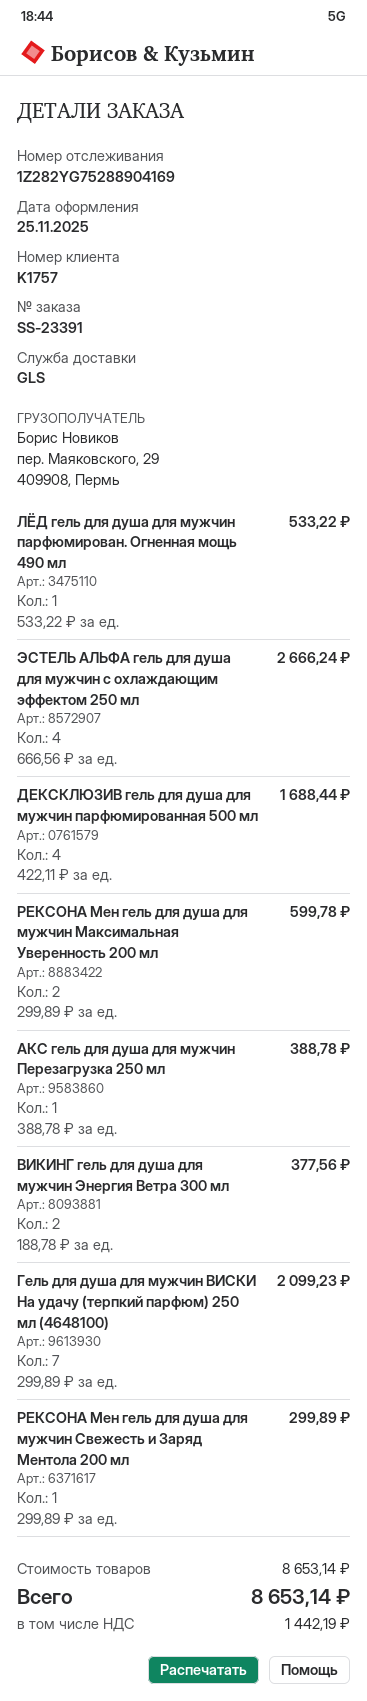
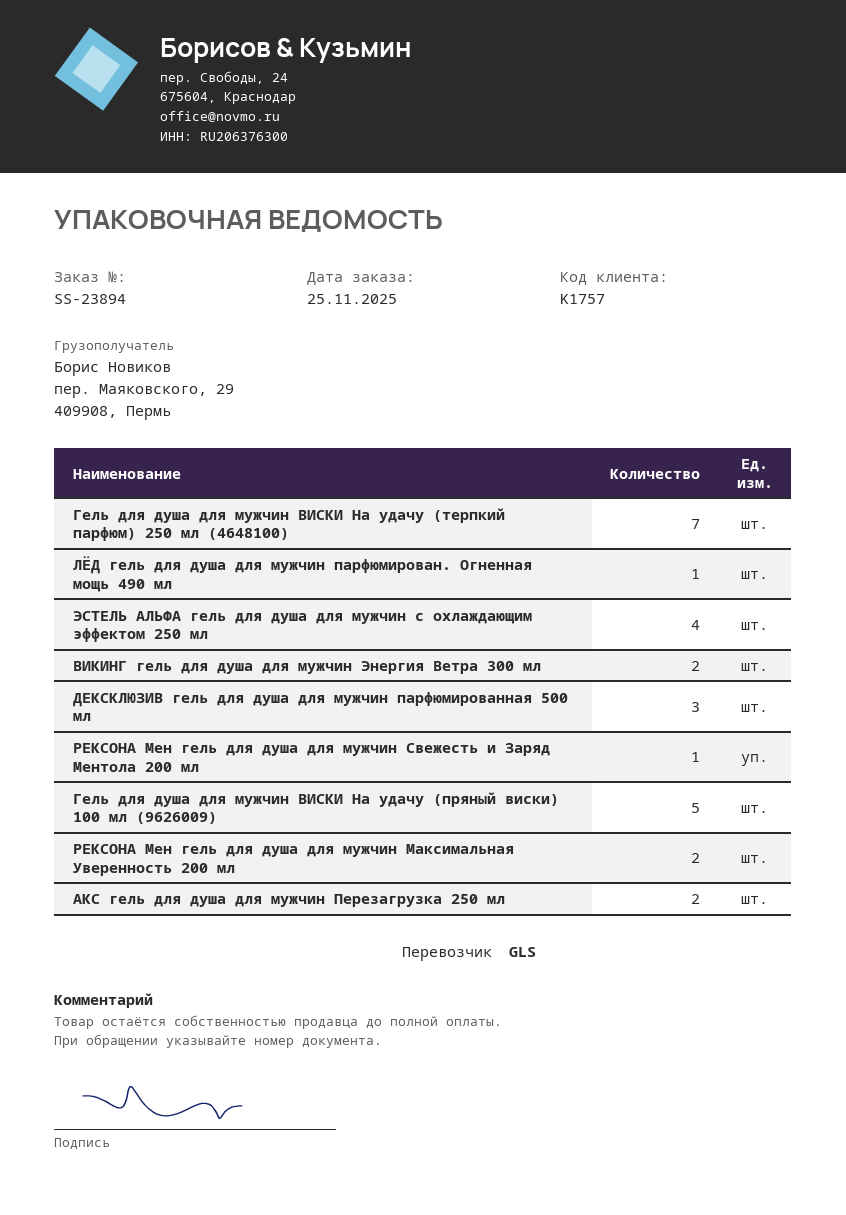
order number: SS-23391 -> SS-23894
ДЕКСКЛЮЗИВ гель для душа для мужчин парфюмированная 500 мл: 4 -> 3
АКС гель для душа для мужчин Перезагрузка 250 мл: 1 -> 2
Гель для душа для мужчин ВИСКИ На удачу (пряный виски) 100 мл (9626009): none -> 5

